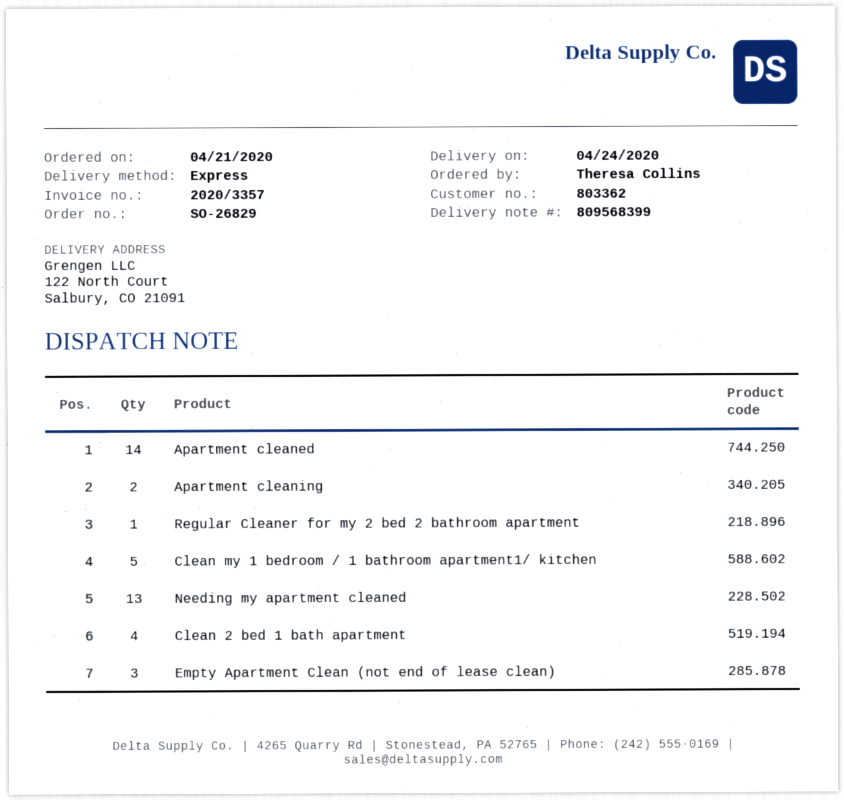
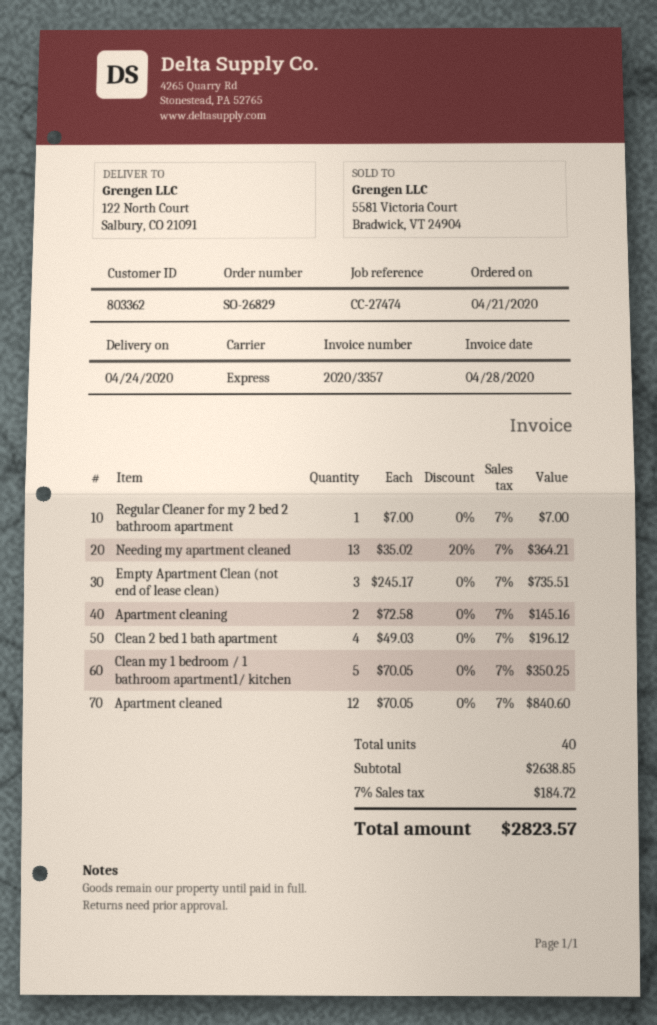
Apartment cleaned: 14 -> 12

